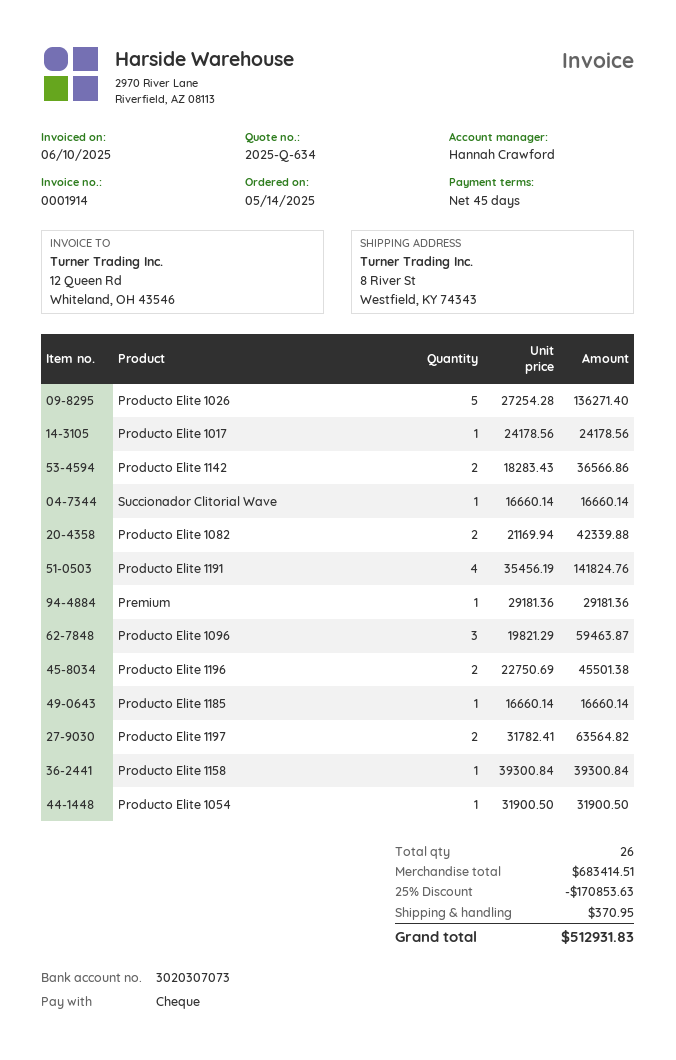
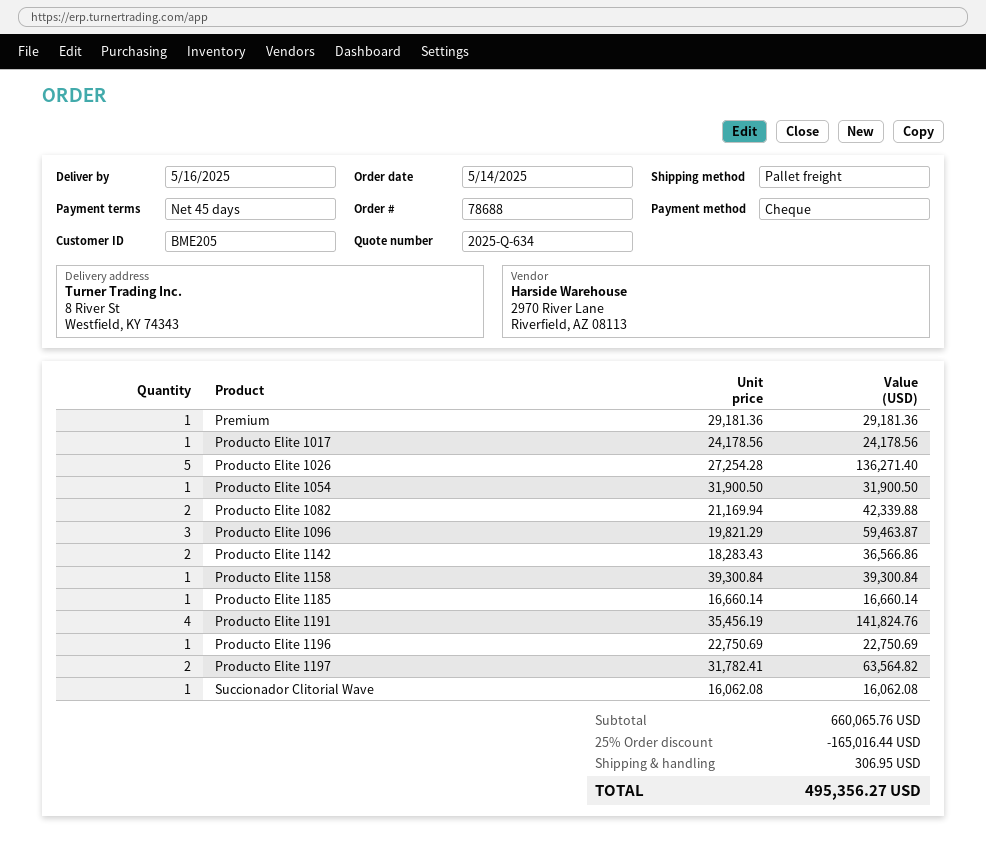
Succionador Clitorial Wave: 1 x 16660.14 = 16660.14 -> 1 x 16062.08 = 16062.08
Producto Elite 1196: 2 x 22750.69 = 45501.38 -> 1 x 22750.69 = 22750.69
subtotal: 683414.51 -> 660065.76
discount: 25% = 170853.63 -> 25% = 165016.44
shipping: 370.95 -> 306.95
total: 512931.83 -> 495356.27

